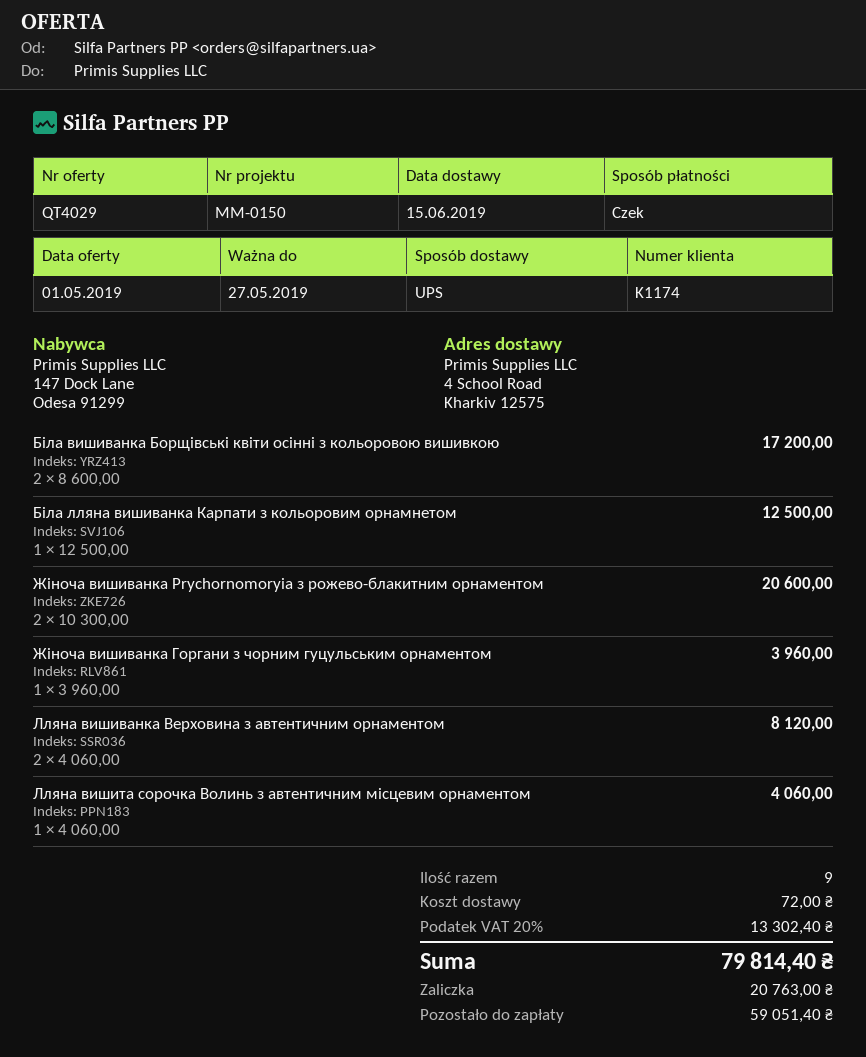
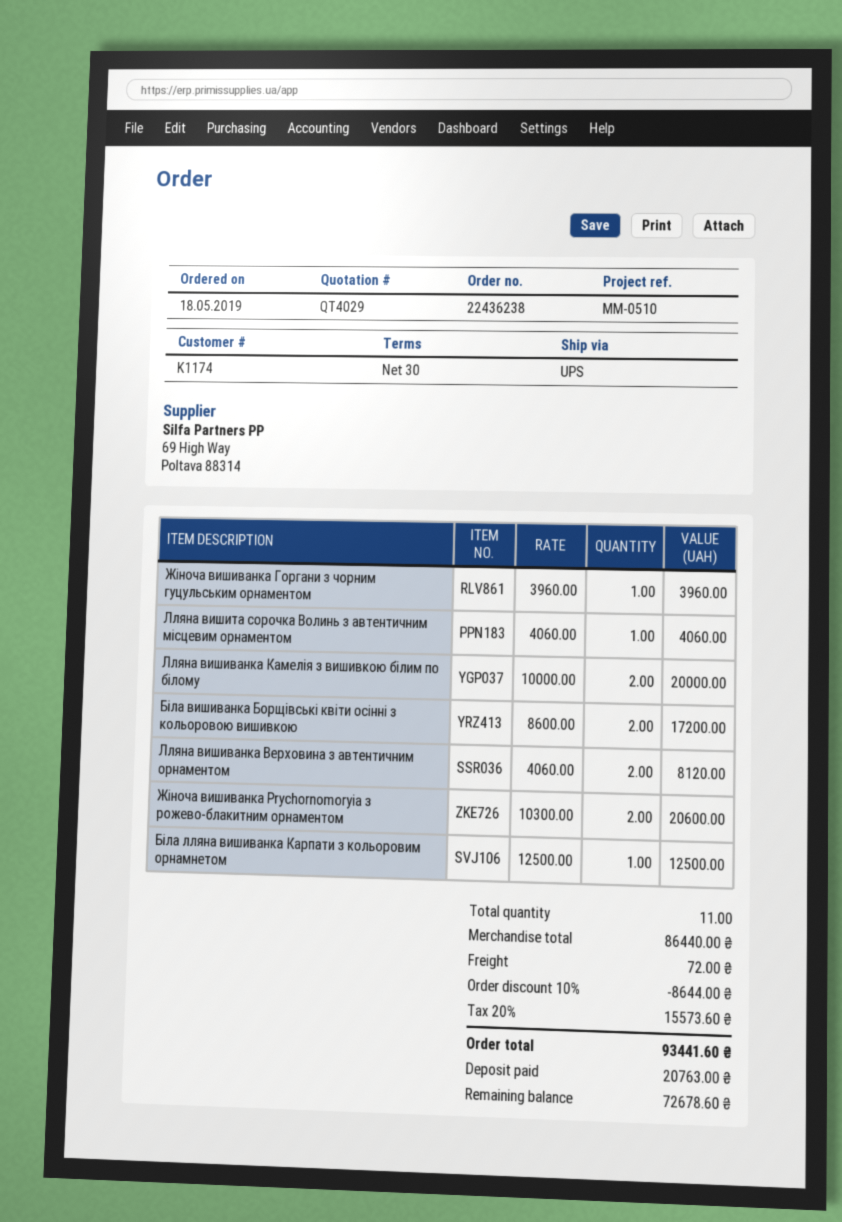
reference: MM-0150 -> MM-0510
Лляна вишиванка Камелія з вишивкою білим по білому: none -> 2 x 10000.00 = 20000.00
total quantity: 9 -> 11
discount: none -> 10% = 8644.00
tax: 20% = 13302.40 -> 20% = 15573.60
total: 79814.40 -> 93441.60
balance: 59051.40 -> 72678.60

